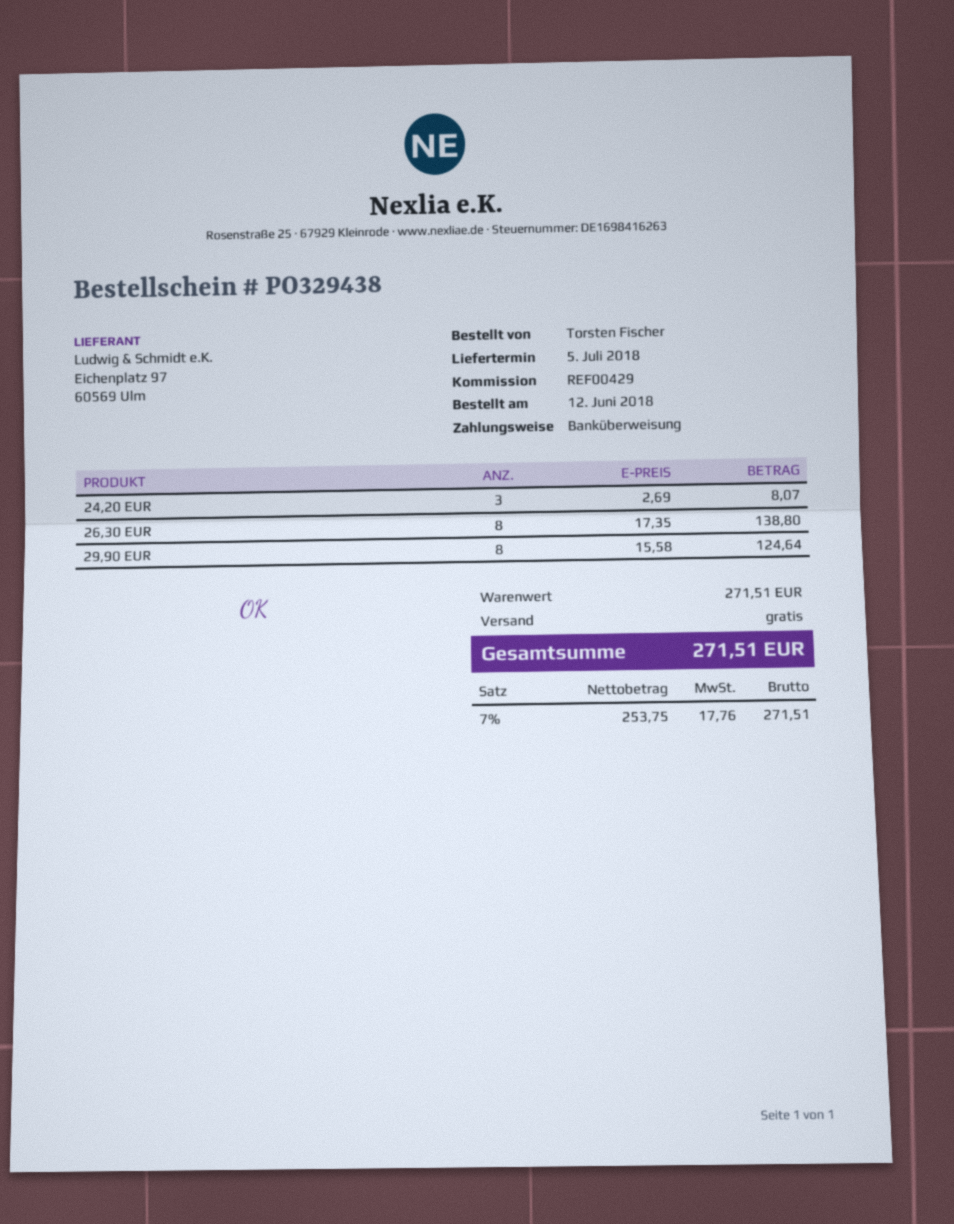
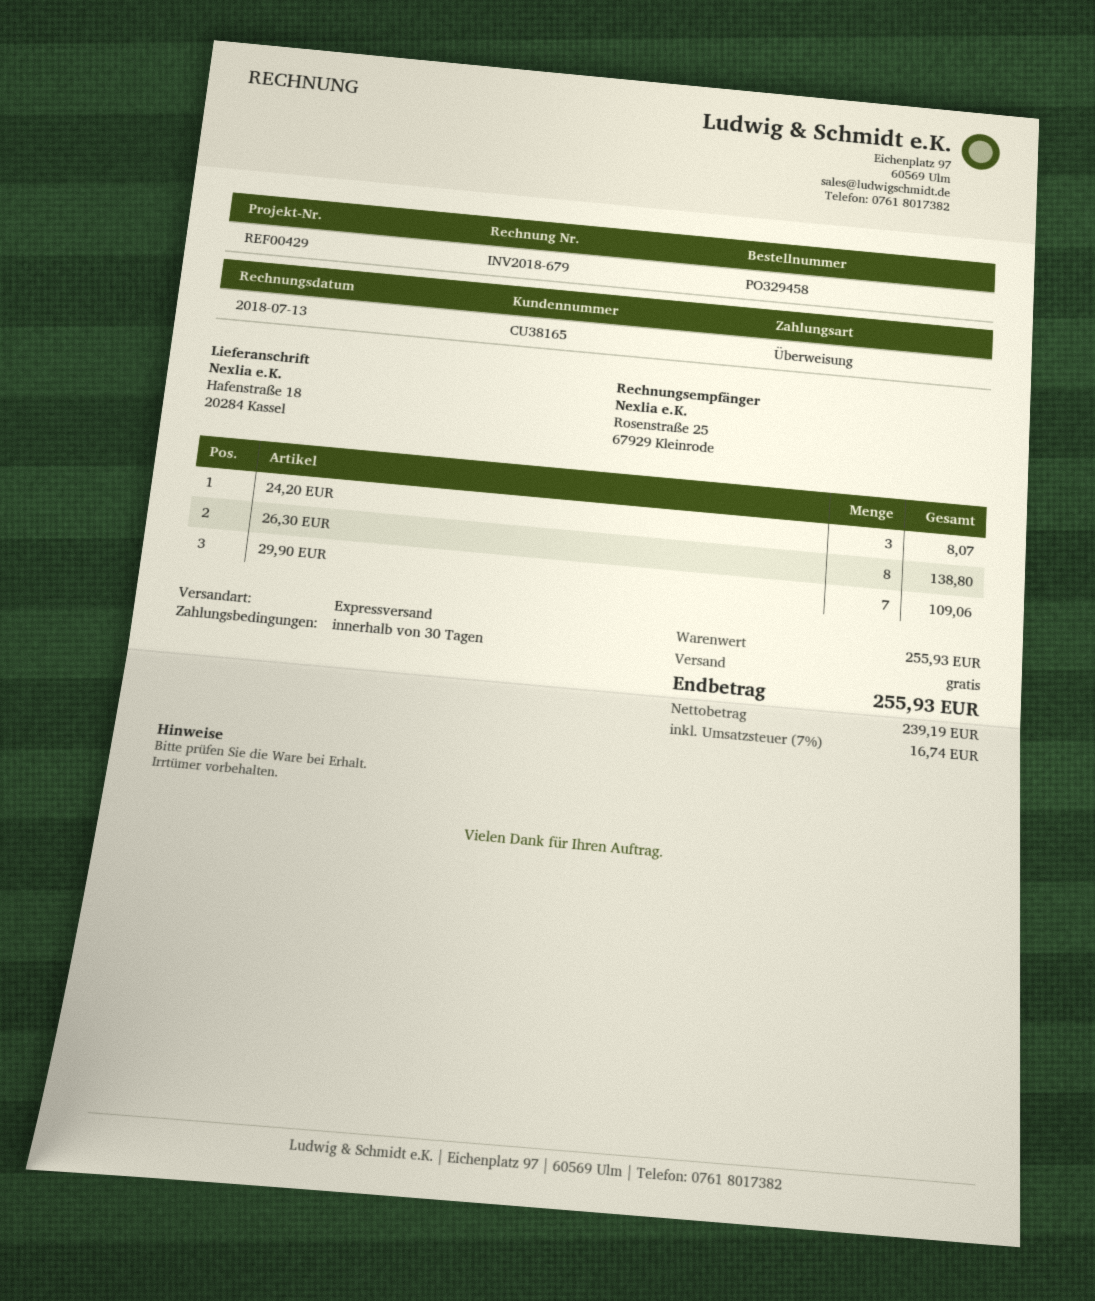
order number: PO329438 -> PO329458
29,90 EUR: 8 for 124.64 -> 7 for 109.06
subtotal: 271.51 -> 255.93
net: 253.75 -> 239.19
tax: 7% = 17.76 -> 7% = 16.74
total: 271.51 -> 255.93

